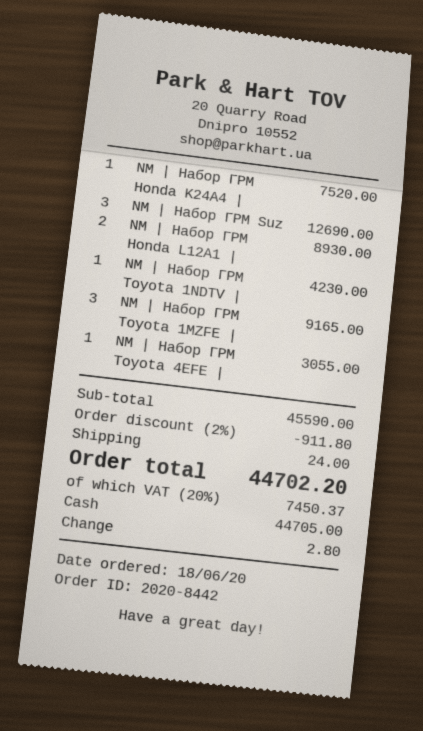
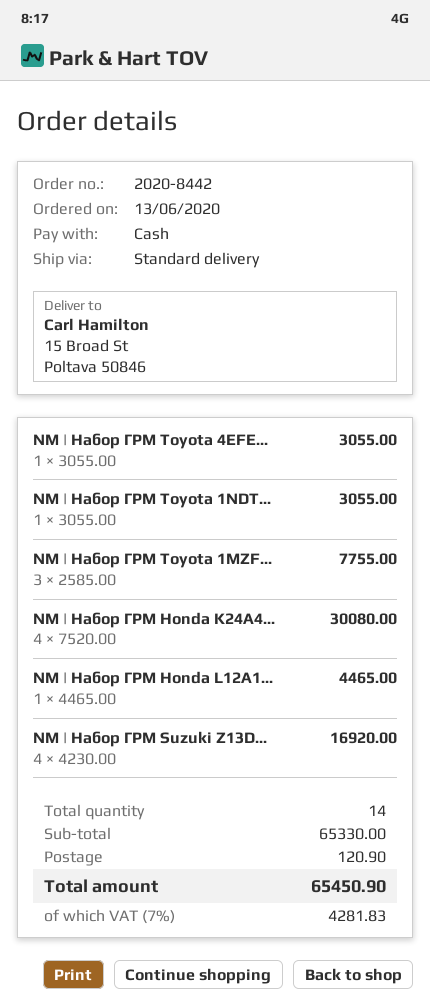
order date: 2020-06-18 -> 2020-06-13
NM | Набор ГРМ Honda K24A4 |: 1 for 7520.00 -> 4 for 30080.00
NM | Набор ГРМ Suz: 3 for 12690.00 -> 4 for 16920.00
NM | Набор ГРМ Honda L12A1 |: 2 for 8930.00 -> 1 for 4465.00
NM | Набор ГРМ Toyota 1NDTV |: 1 for 4230.00 -> 1 for 3055.00
NM | Набор ГРМ Toyota 1MZFE |: 3 for 9165.00 -> 3 for 7755.00
subtotal: 45590.00 -> 65330.00
discount: 2% = 911.80 -> none
shipping: 24.00 -> 120.90
tax: 20% = 7450.37 -> 7% = 4281.83
total: 44702.20 -> 65450.90

